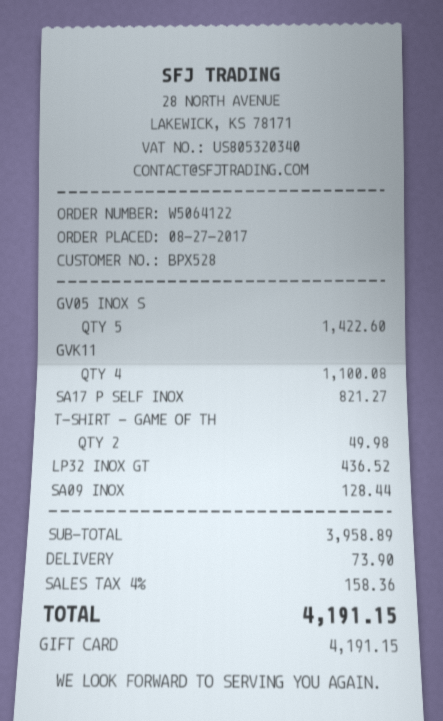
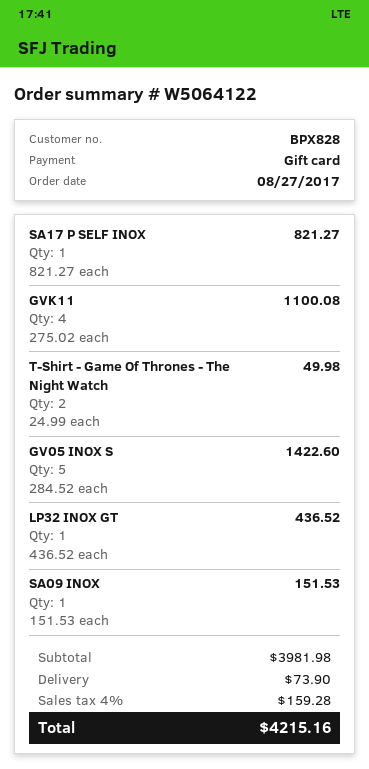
customer number: BPX528 -> BPX828
SA09 INOX: 1 for 128.44 -> 1 for 151.53
subtotal: 3958.89 -> 3981.98
tax: 4% = 158.36 -> 4% = 159.28
total: 4191.15 -> 4215.16

